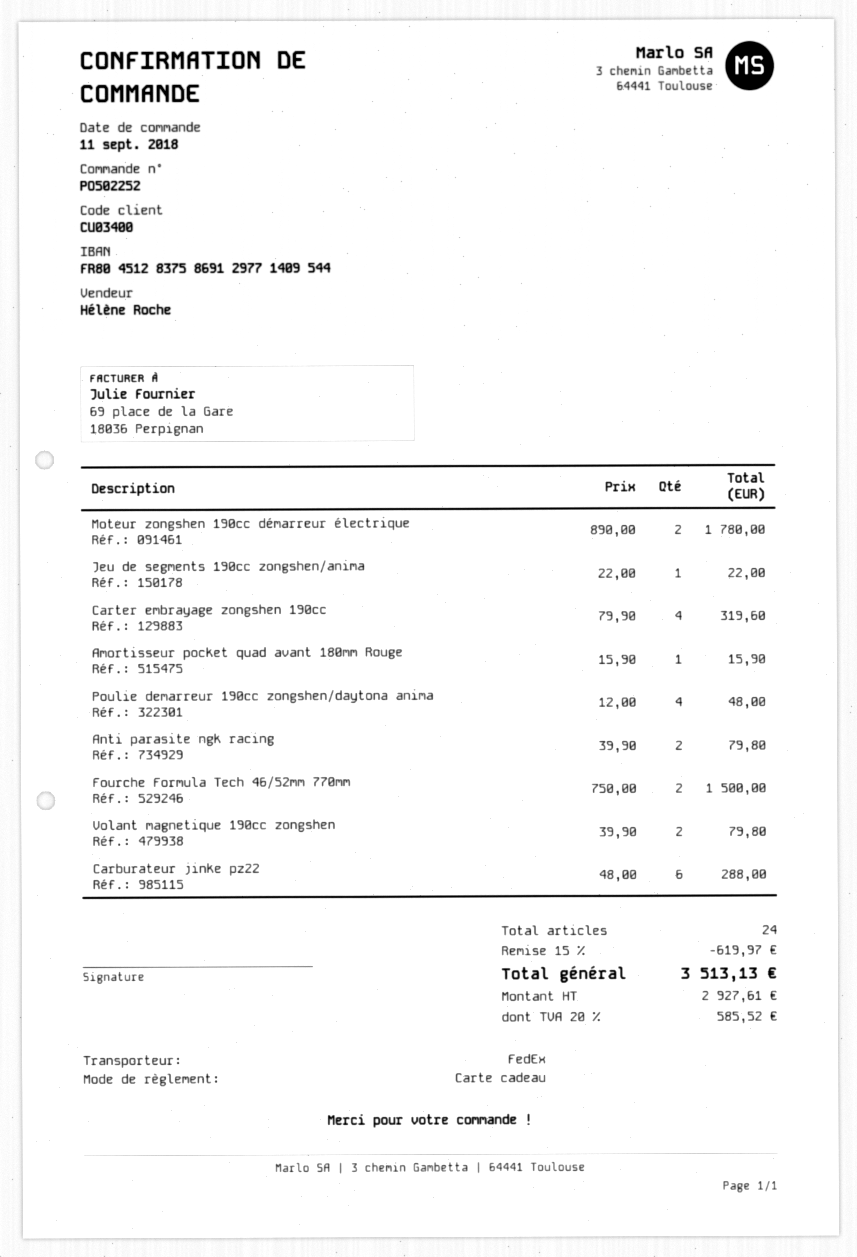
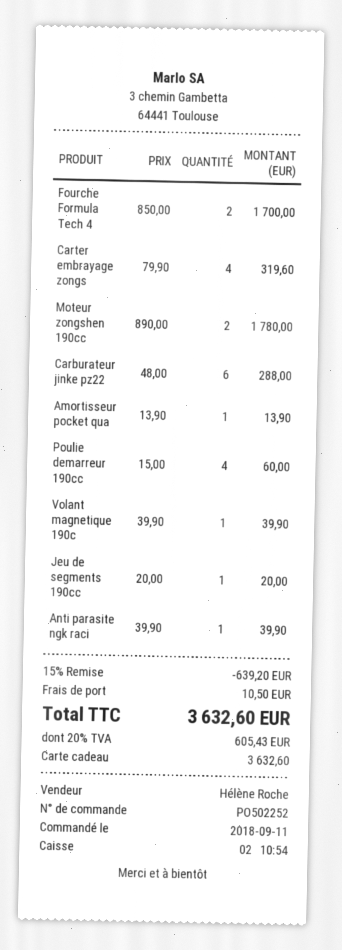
Jeu de segments 190cc zongshen/anima: 1 x 22.00 = 22.00 -> 1 x 20.00 = 20.00
Amortisseur pocket quad avant 180mm Rouge: 1 x 15.90 = 15.90 -> 1 x 13.90 = 13.90
Poulie demarreur 190cc zongshen/daytona anima: 4 x 12.00 = 48.00 -> 4 x 15.00 = 60.00
Anti parasite ngk racing: 2 x 39.90 = 79.80 -> 1 x 39.90 = 39.90
Fourche Formula Tech 46/52mm 770mm: 2 x 750.00 = 1500.00 -> 2 x 850.00 = 1700.00
Volant magnetique 190cc zongshen: 2 x 39.90 = 79.80 -> 1 x 39.90 = 39.90
discount: 15% = 619.97 -> 15% = 639.20
shipping: none -> 10.50
tax: 20% = 585.52 -> 20% = 605.43
total: 3513.13 -> 3632.60

